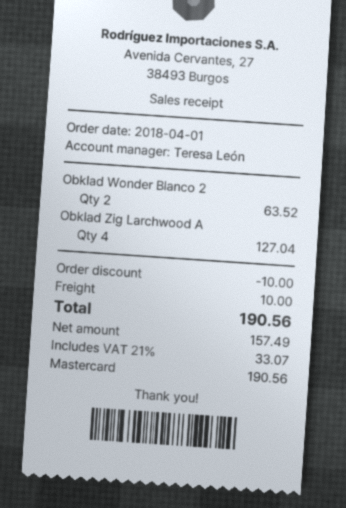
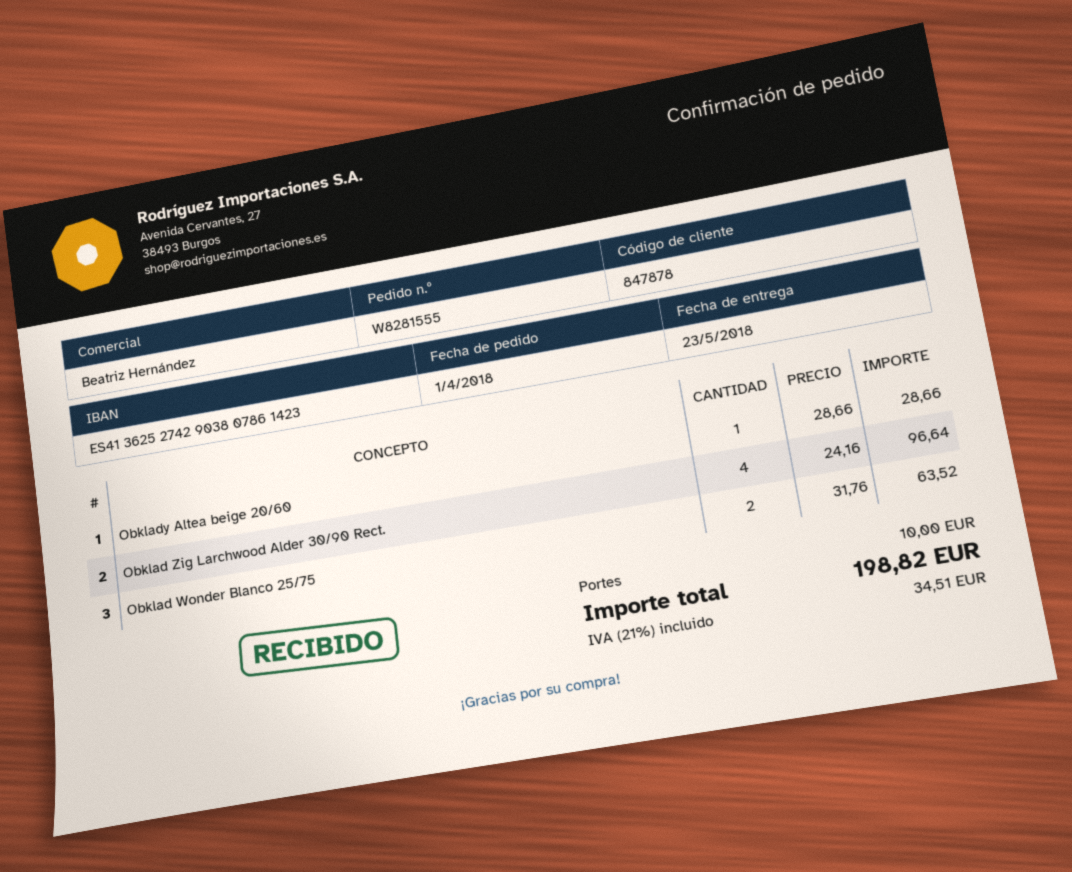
sales rep: Teresa León -> Beatriz Hernández
Obklad Zig Larchwood A: 4 for 127.04 -> 4 for 96.64
Obklady Altea beige 20/60: none -> 1 for 28.66
discount: 10.00 -> none
tax: 21% = 33.07 -> 21% = 34.51
total: 190.56 -> 198.82

